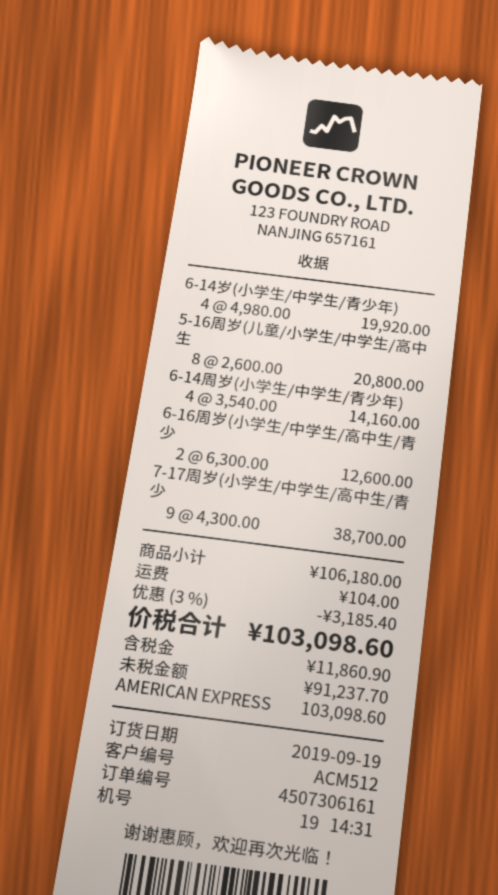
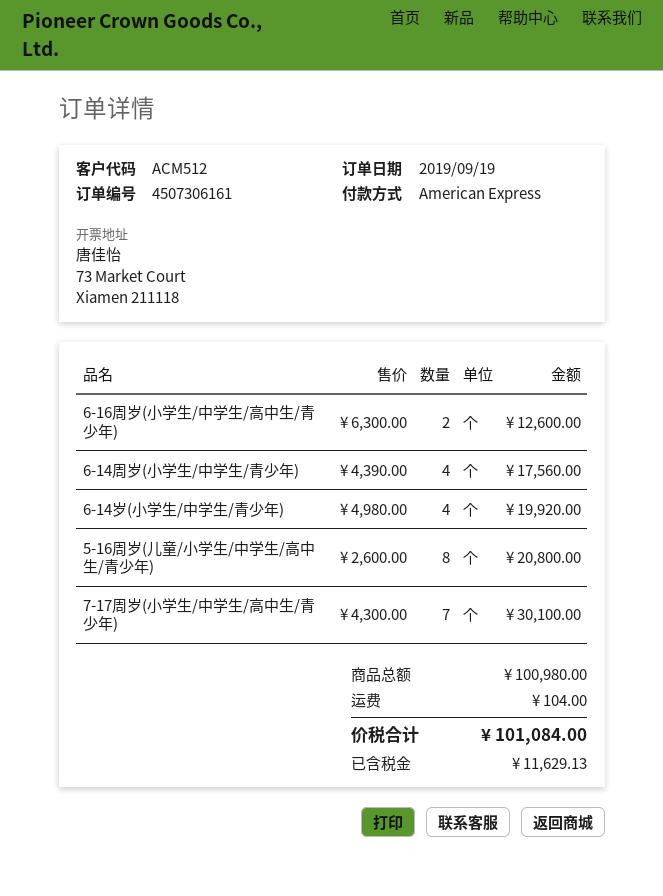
6-14周岁(小学生/中学生/青少年): 4 x 3540.00 = 14160.00 -> 4 x 4390.00 = 17560.00
7-17周岁(小学生/中学生/高中生/青少: 9 x 4300.00 = 38700.00 -> 7 x 4300.00 = 30100.00
subtotal: 106180.00 -> 100980.00
discount: 3% = 3185.40 -> none
tax: 11860.90 -> 11629.13
total: 103098.60 -> 101084.00

